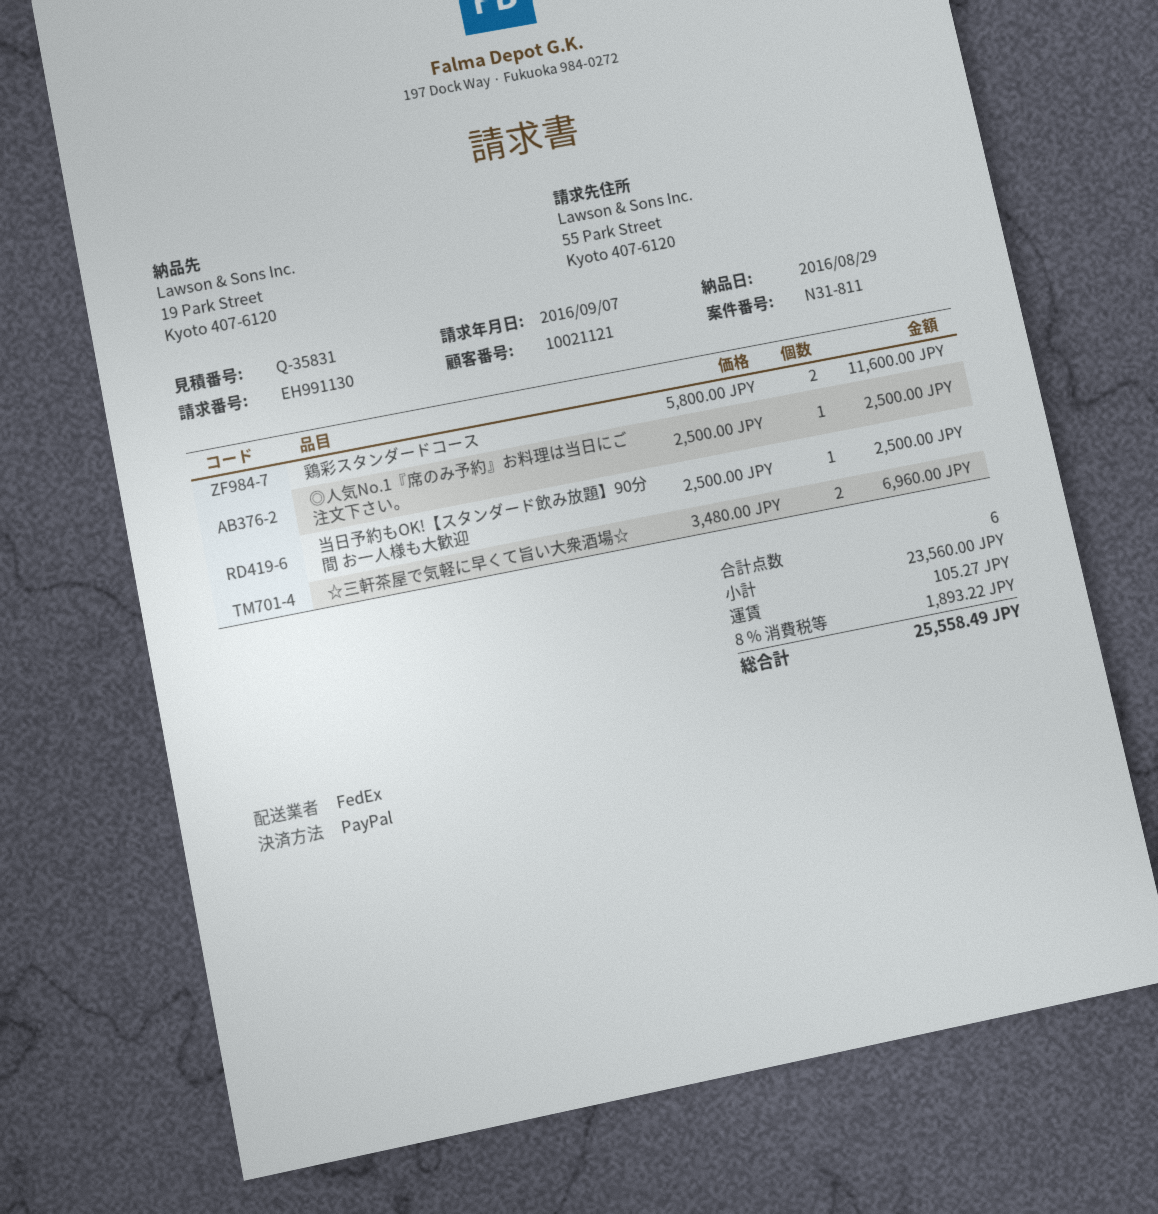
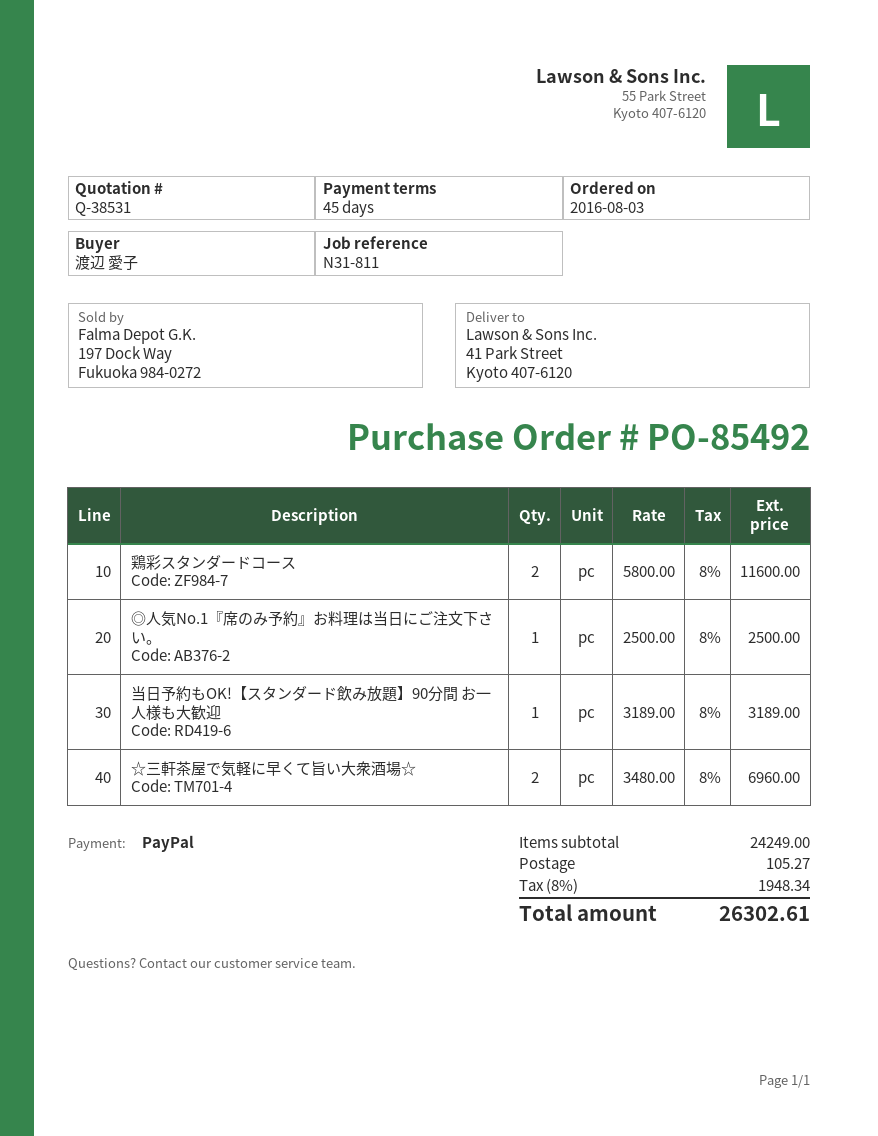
quote number: Q-35831 -> Q-38531
ship to: 19 Park Street, Kyoto 407-6120 -> 41 Park Street, Kyoto 407-6120
当日予約もOK!【スタンダード飲み放題】90分間 お一人様も大歓迎: 1 x 2500.00 = 2500.00 -> 1 x 3189.00 = 3189.00
subtotal: 23560.00 -> 24249.00
tax: 8% = 1893.22 -> 8% = 1948.34
total: 25558.49 -> 26302.61

